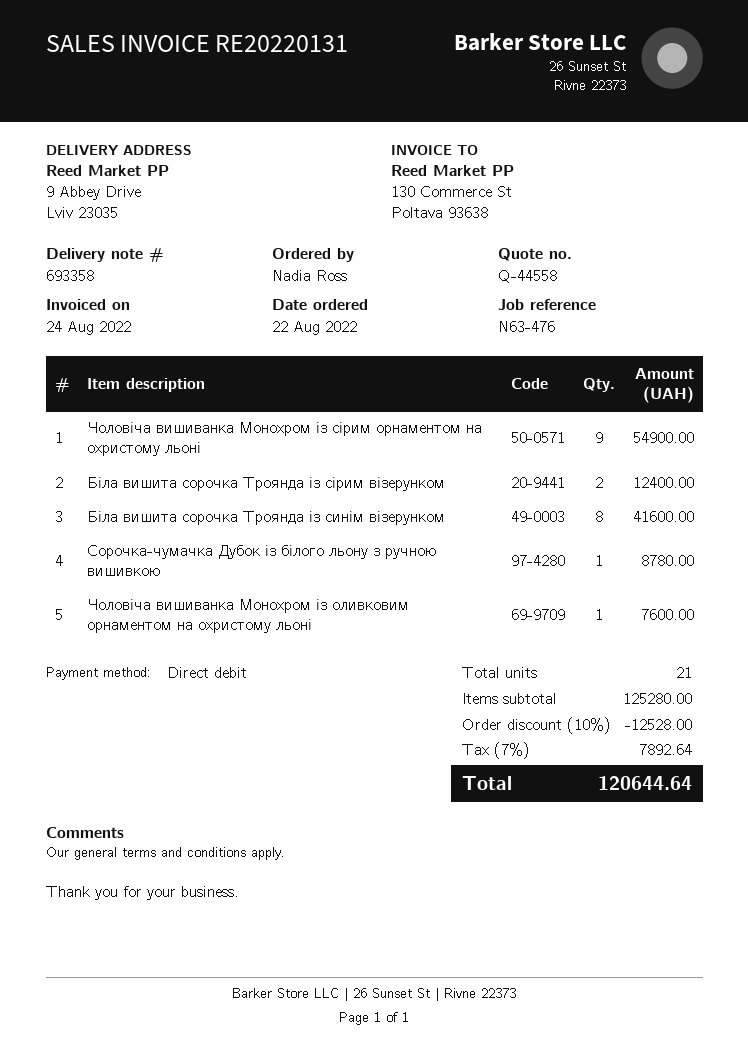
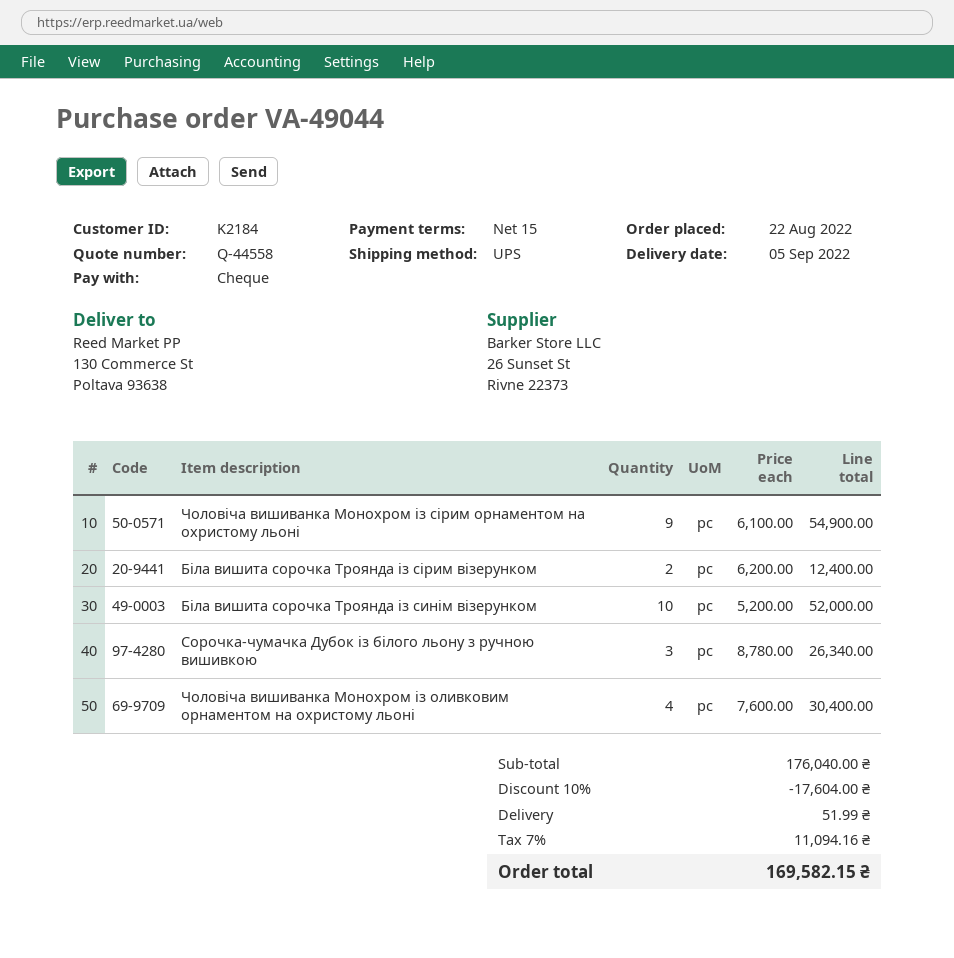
payment method: direct debit -> cheque
ship to: 9 Abbey Drive, Lviv 23035 -> 130 Commerce St, Poltava 93638
Біла вишита сорочка Троянда із синім візерунком: 8 for 41600.00 -> 10 for 52000.00
Сорочка-чумачка Дубок із білого льону з ручною вишивкою: 1 for 8780.00 -> 3 for 26340.00
Чоловіча вишиванка Монохром із оливковим орнаментом на охристому льоні: 1 for 7600.00 -> 4 for 30400.00
subtotal: 125280.00 -> 176040.00
discount: 10% = 12528.00 -> 10% = 17604.00
shipping: none -> 51.99
tax: 7% = 7892.64 -> 7% = 11094.16
total: 120644.64 -> 169582.15

